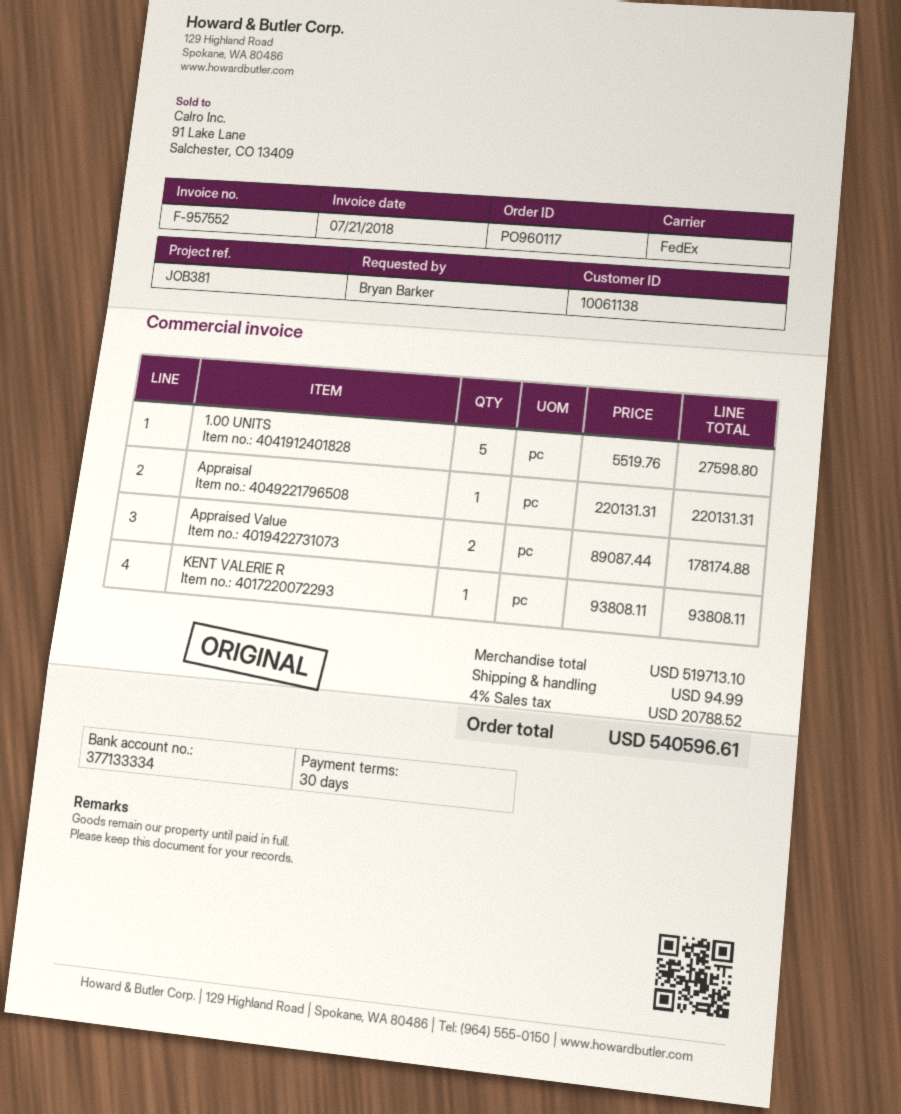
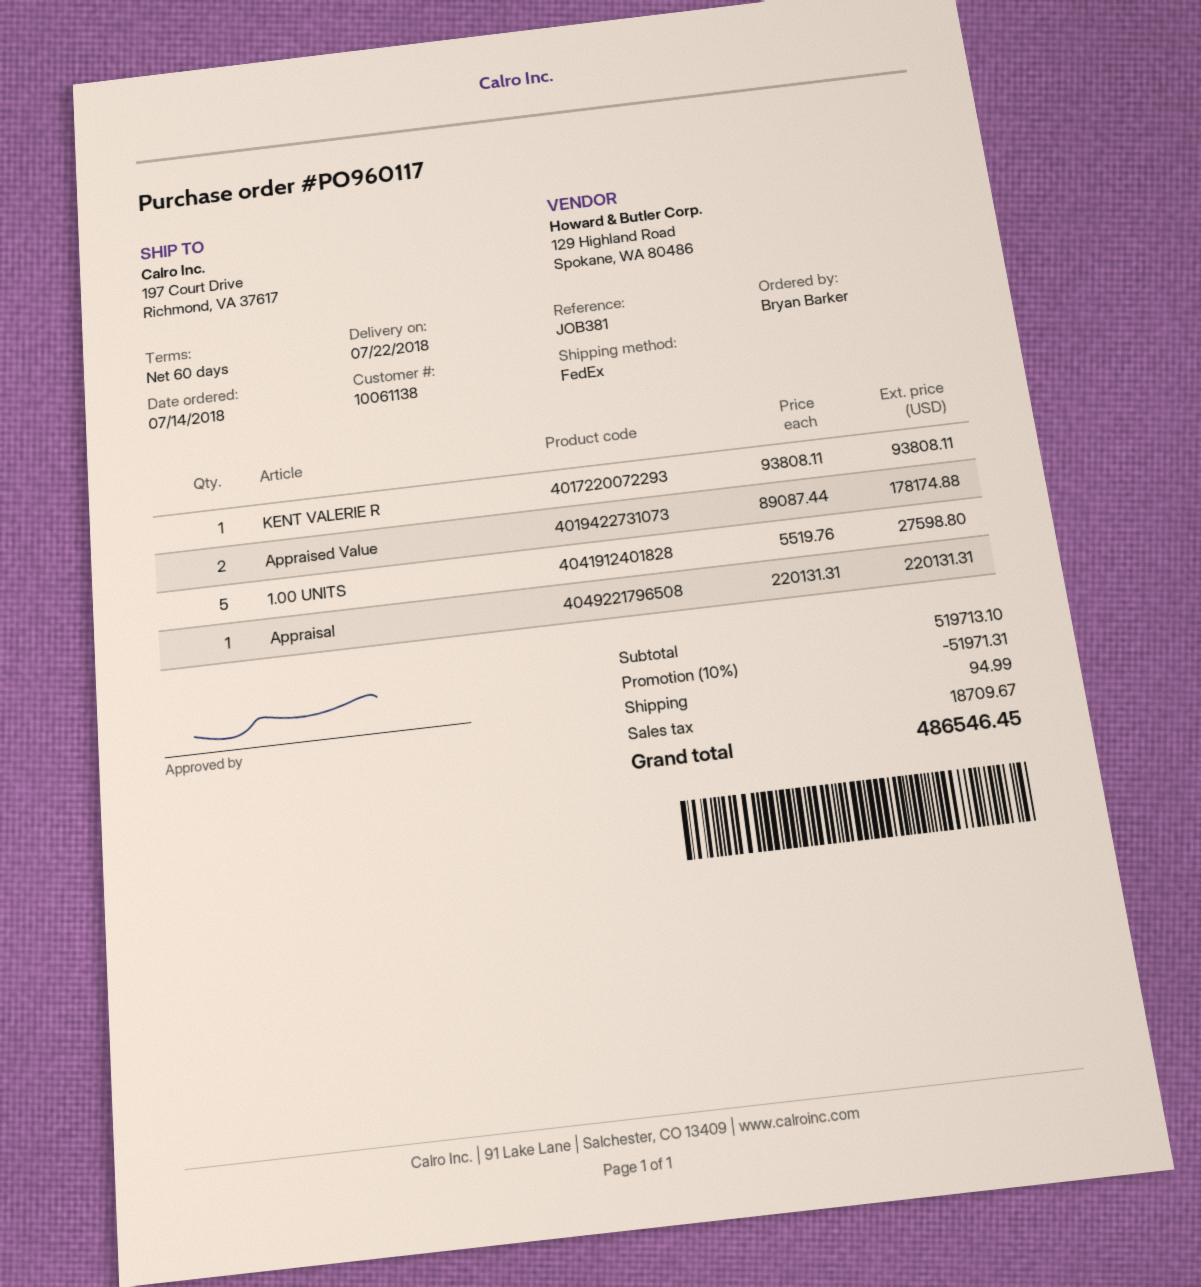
payment terms: 30 days -> 60 days
discount: none -> 10% = 51971.31
tax: 20788.52 -> 18709.67
total: 540596.61 -> 486546.45

